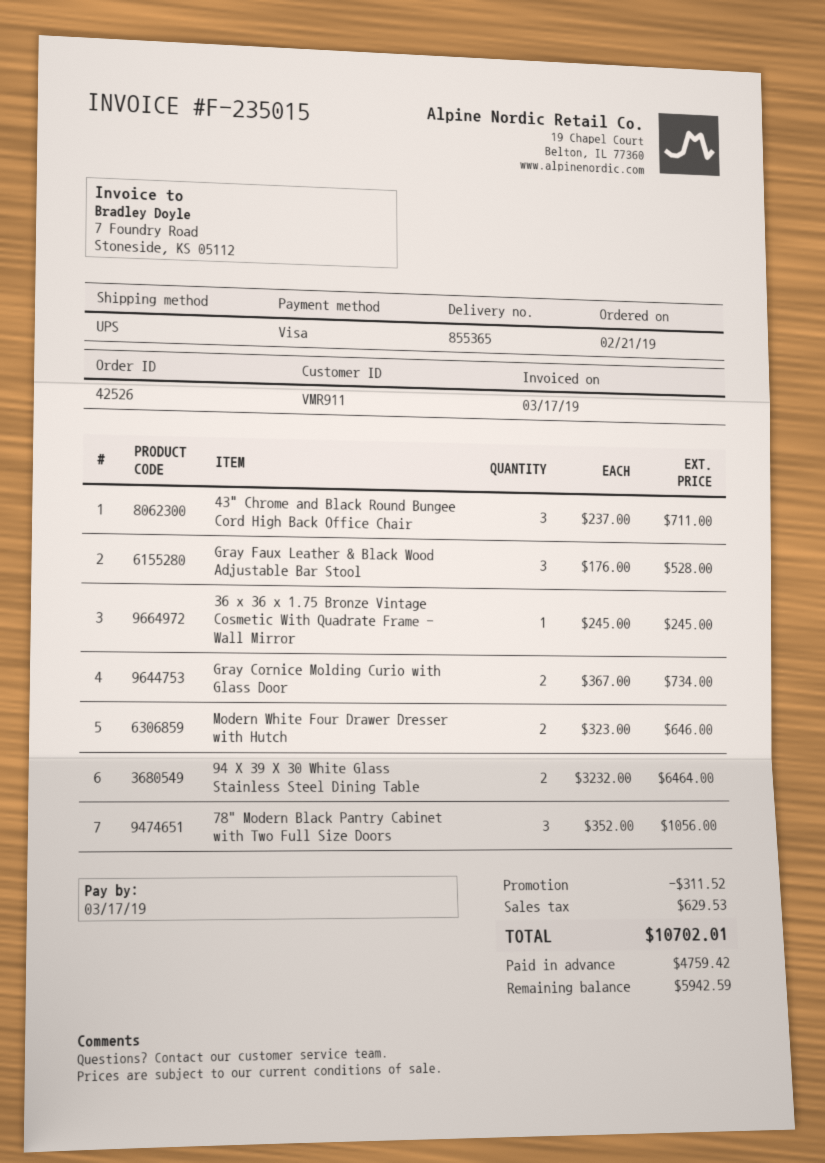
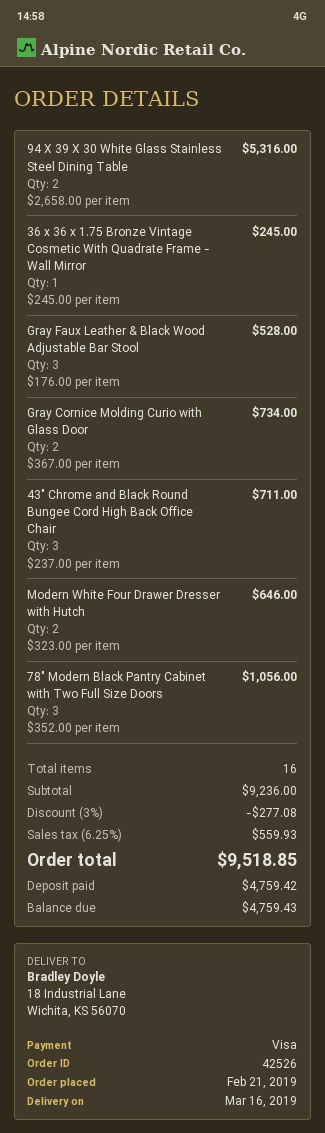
94 X 39 X 30 White Glass Stainless Steel Dining Table: 2 x 3232.00 = 6464.00 -> 2 x 2658.00 = 5316.00
discount: 311.52 -> 277.08
tax: 629.53 -> 559.93
total: 10702.01 -> 9518.85
balance: 5942.59 -> 4759.43

